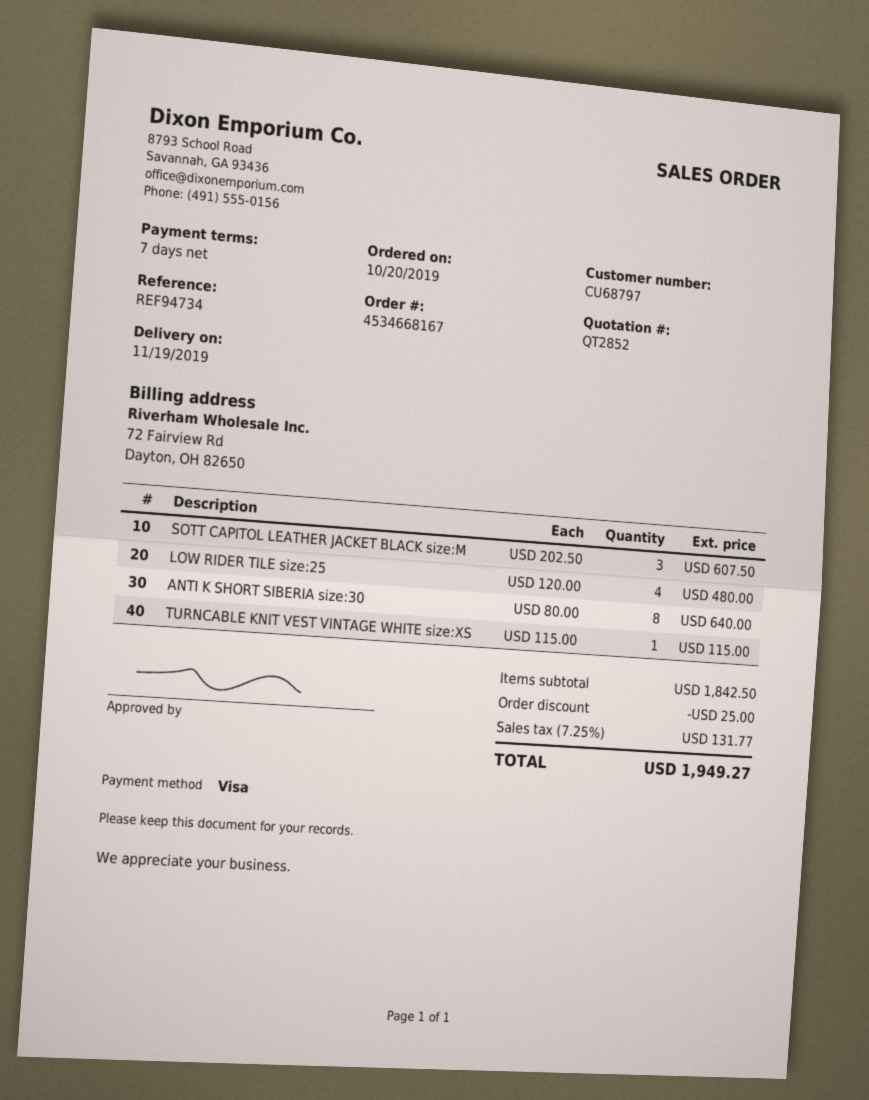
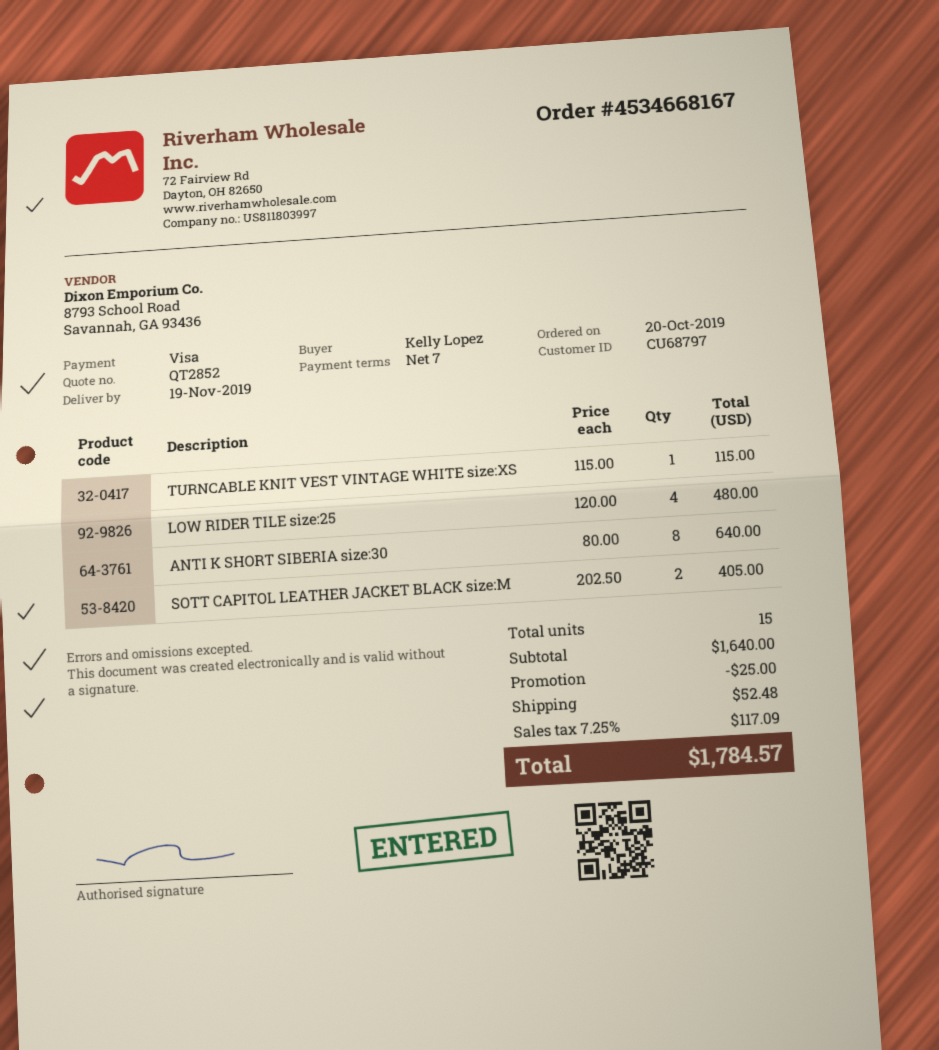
SOTT CAPITOL LEATHER JACKET BLACK size:M: 3 x 202.50 = 607.50 -> 2 x 202.50 = 405.00
subtotal: 1842.50 -> 1640.00
shipping: none -> 52.48
tax: 7.25% = 131.77 -> 7.25% = 117.09
total: 1949.27 -> 1784.57

